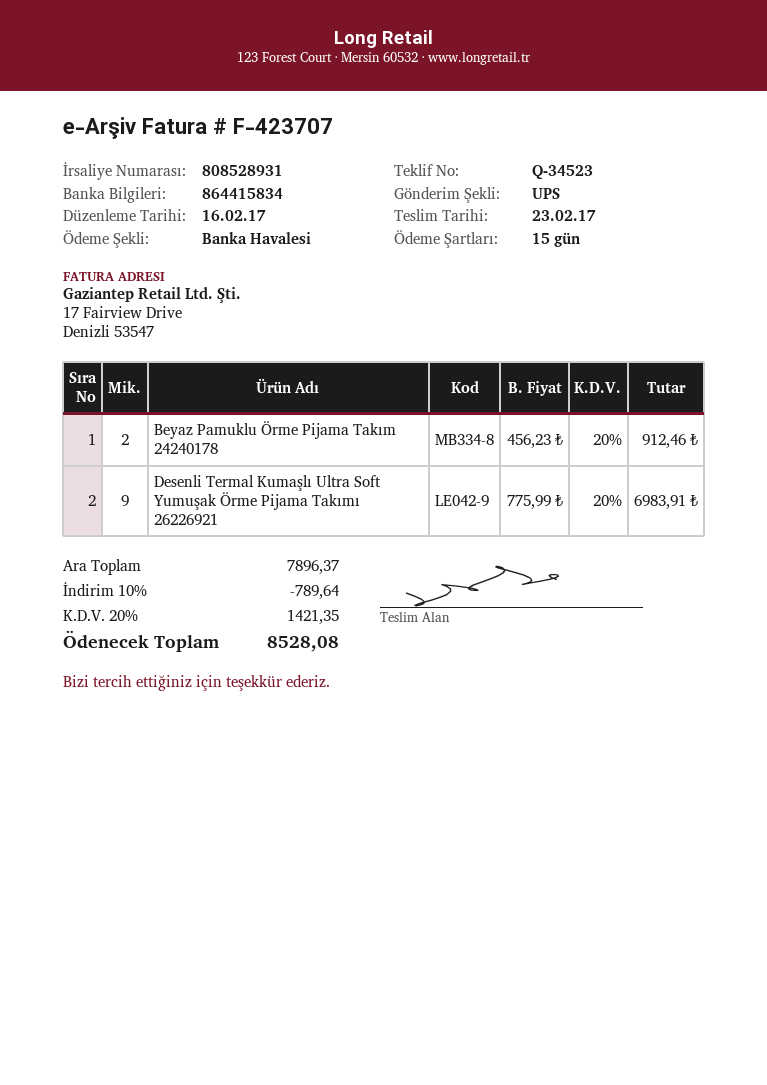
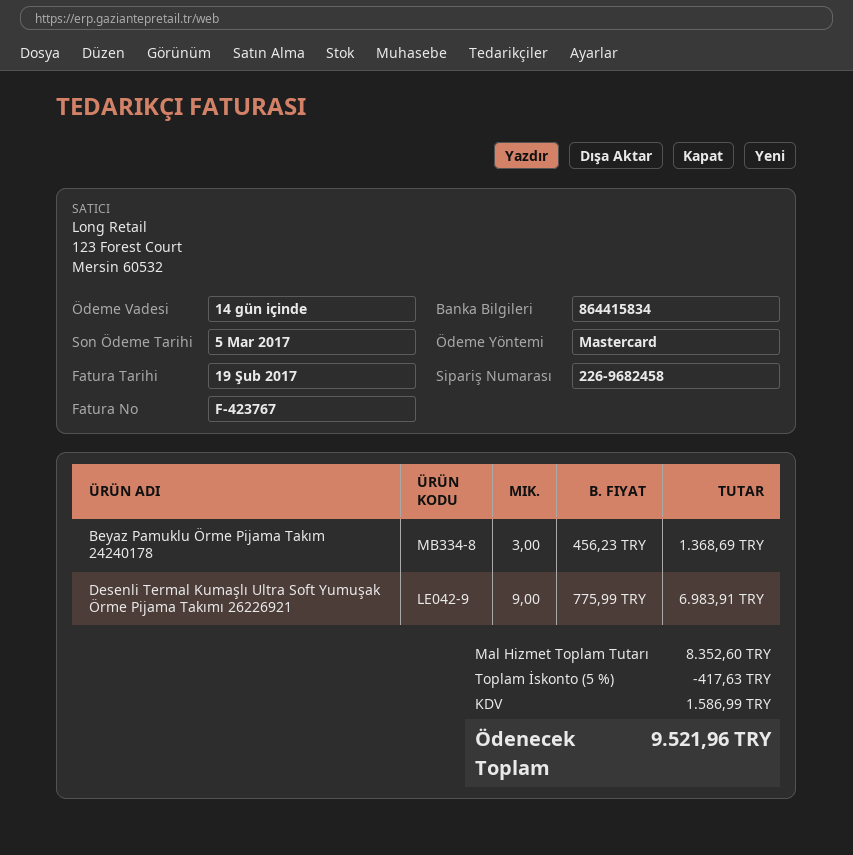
invoice number: F-423707 -> F-423767
invoice date: 2017-02-16 -> 2017-02-19
payment terms: 15 days -> 14 days
payment method: bank transfer -> Mastercard
Beyaz Pamuklu Örme Pijama Takım 24240178: 2 x 456.23 = 912.46 -> 3 x 456.23 = 1368.69
subtotal: 7896.37 -> 8352.60
discount: 10% = 789.64 -> 5% = 417.63
tax: 1421.35 -> 1586.99
total: 8528.08 -> 9521.96

